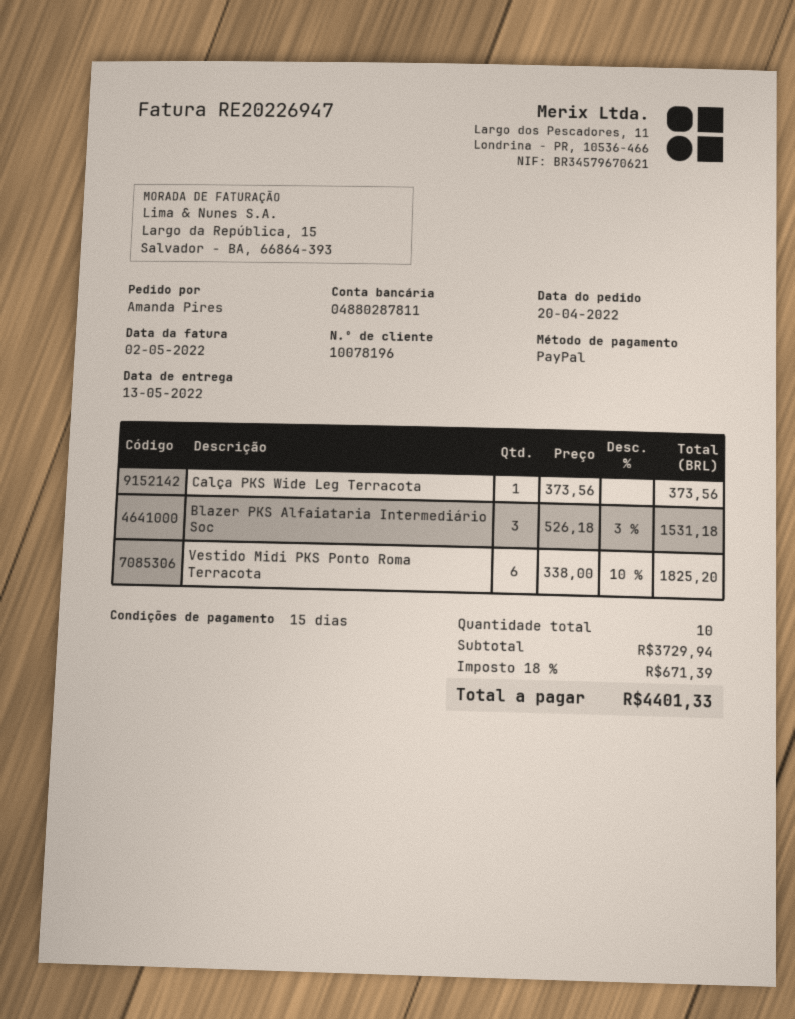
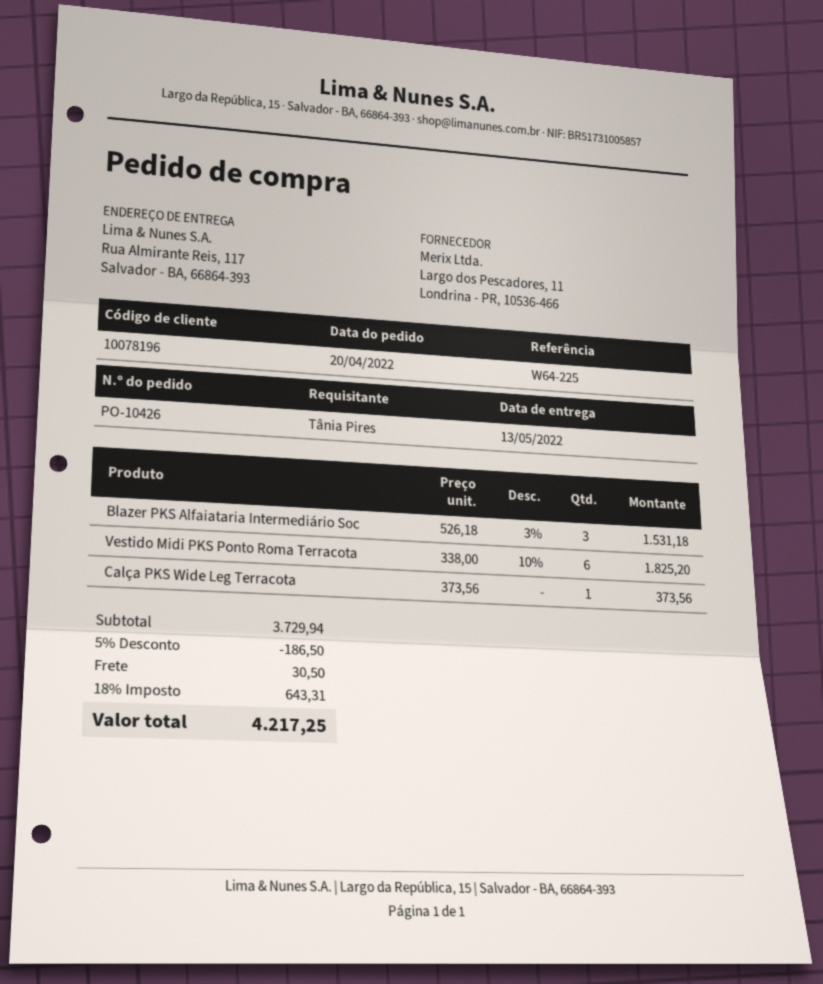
ordered by: Amanda Pires -> Tânia Pires
discount: none -> 5% = 186.50
shipping: none -> 30.50
tax: 18% = 671.39 -> 18% = 643.31
total: 4401.33 -> 4217.25

